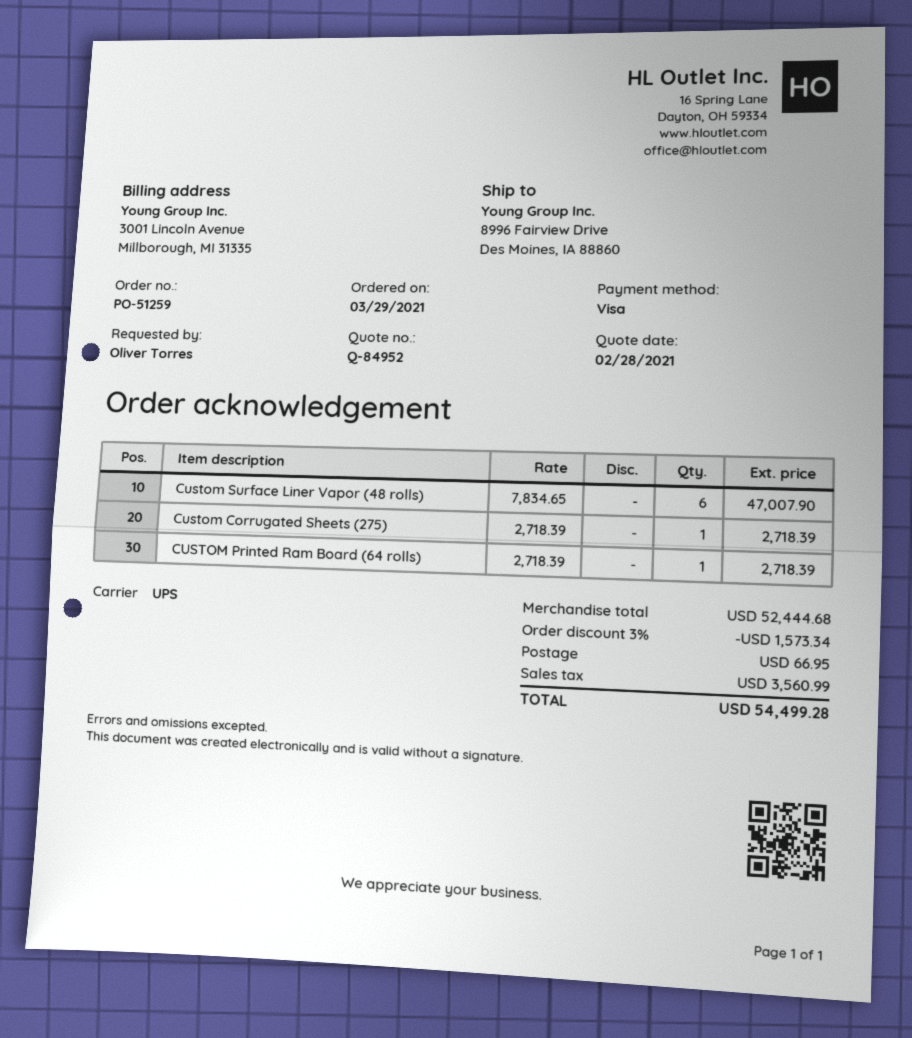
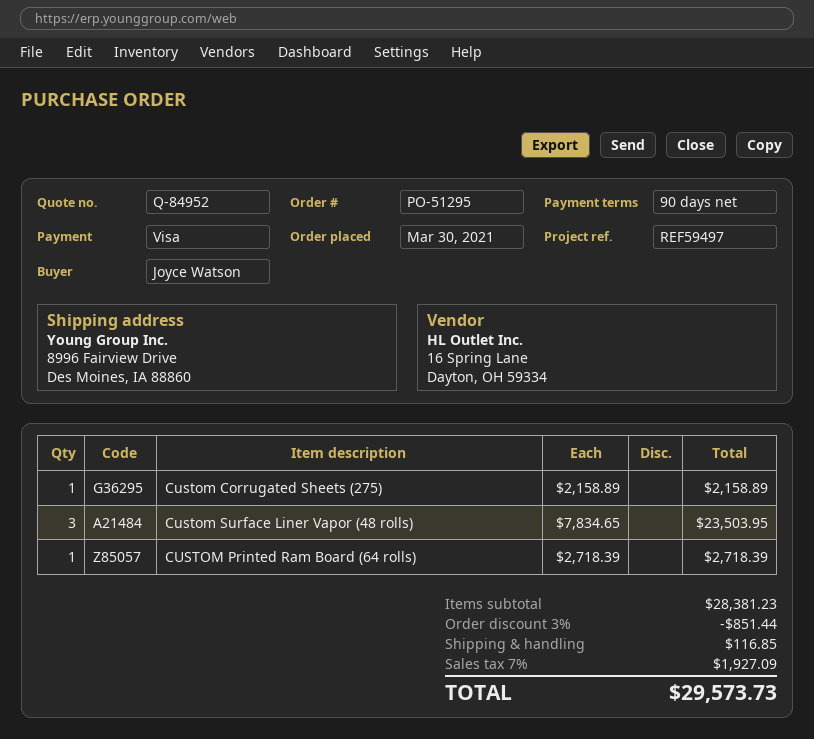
order number: PO-51259 -> PO-51295
order date: 2021-03-29 -> 2021-03-30
ordered by: Oliver Torres -> Joyce Watson
Custom Surface Liner Vapor (48 rolls): 6 x 7834.65 = 47007.90 -> 3 x 7834.65 = 23503.95
Custom Corrugated Sheets (275): 1 x 2718.39 = 2718.39 -> 1 x 2158.89 = 2158.89
subtotal: 52444.68 -> 28381.23
discount: 3% = 1573.34 -> 3% = 851.44
shipping: 66.95 -> 116.85
tax: 3560.99 -> 1927.09
total: 54499.28 -> 29573.73

